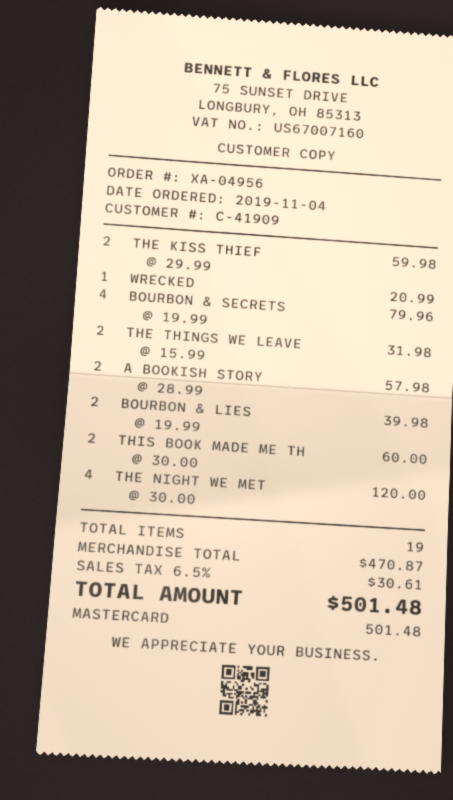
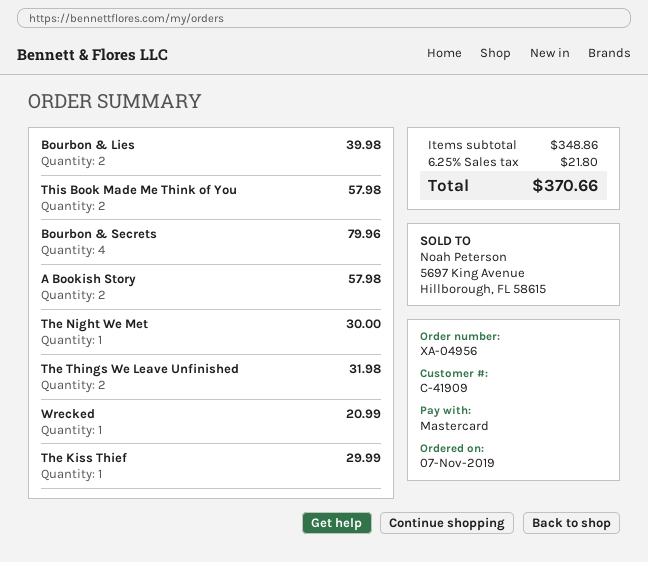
order date: 2019-11-04 -> 2019-11-07
THE KISS THIEF: 2 for 59.98 -> 1 for 29.99
THIS BOOK MADE ME TH: 2 for 60.00 -> 2 for 57.98
THE NIGHT WE MET: 4 for 120.00 -> 1 for 30.00
subtotal: 470.87 -> 348.86
tax: 6.5% = 30.61 -> 6.25% = 21.80
total: 501.48 -> 370.66

